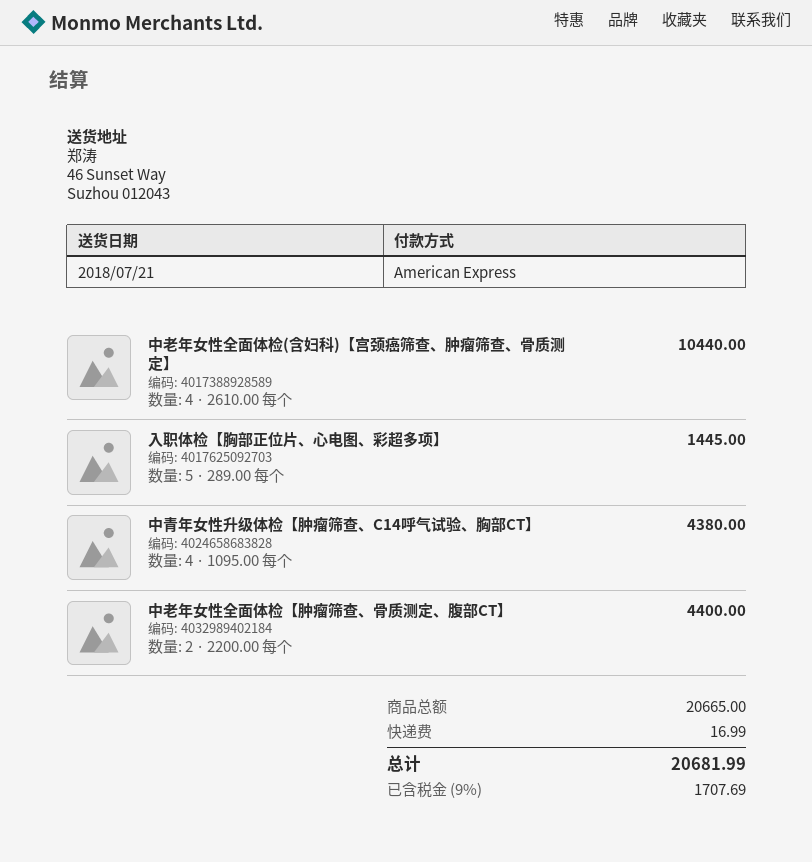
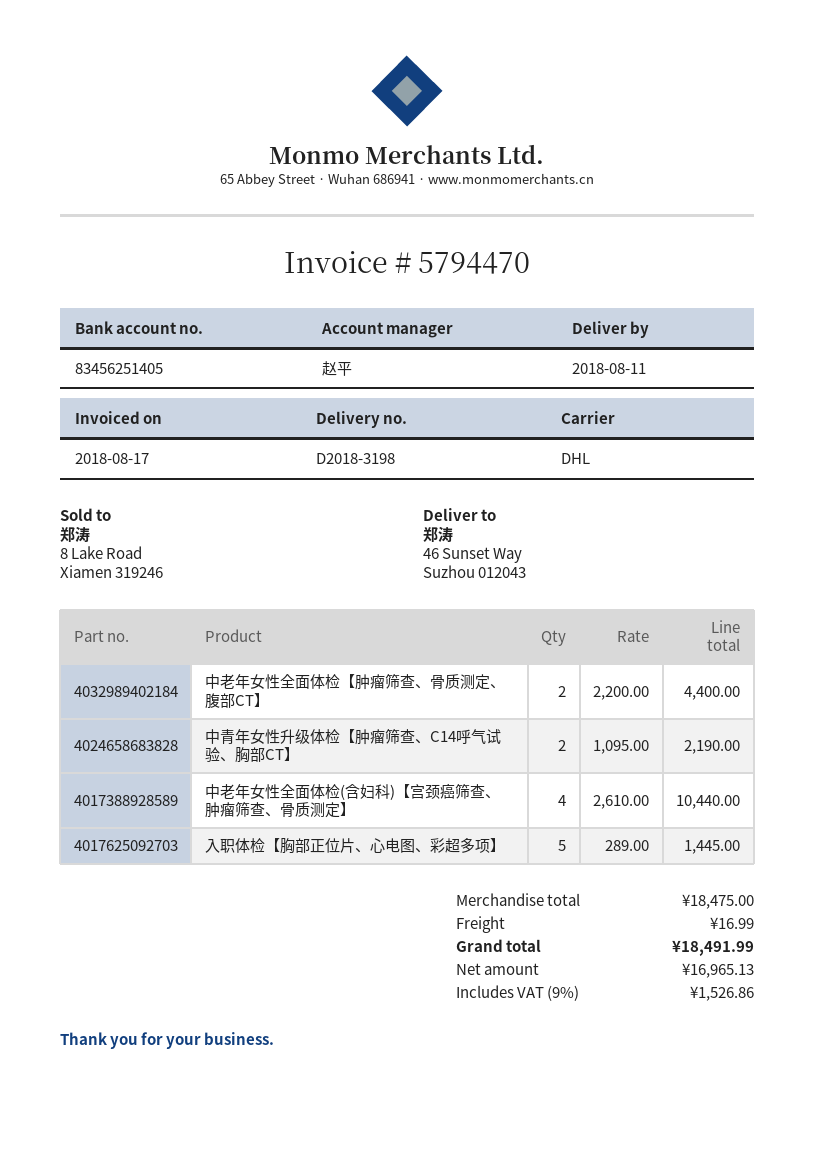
delivery date: 2018-07-21 -> 2018-08-11
中青年女性升级体检【肿瘤筛查、C14呼气试验、胸部CT】: 4 x 1095.00 = 4380.00 -> 2 x 1095.00 = 2190.00
subtotal: 20665.00 -> 18475.00
tax: 9% = 1707.69 -> 9% = 1526.86
total: 20681.99 -> 18491.99

